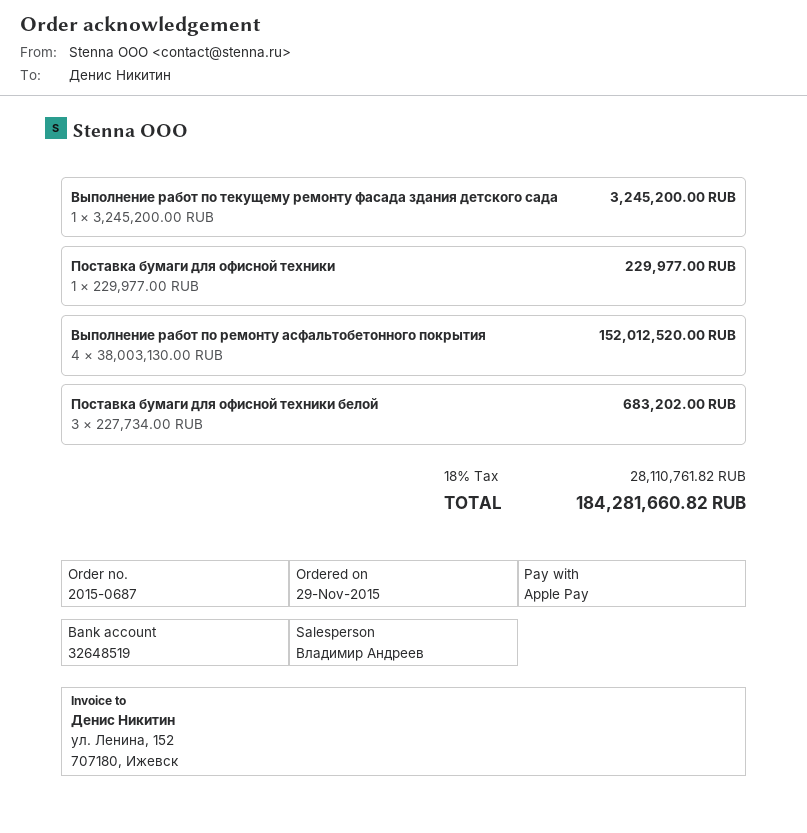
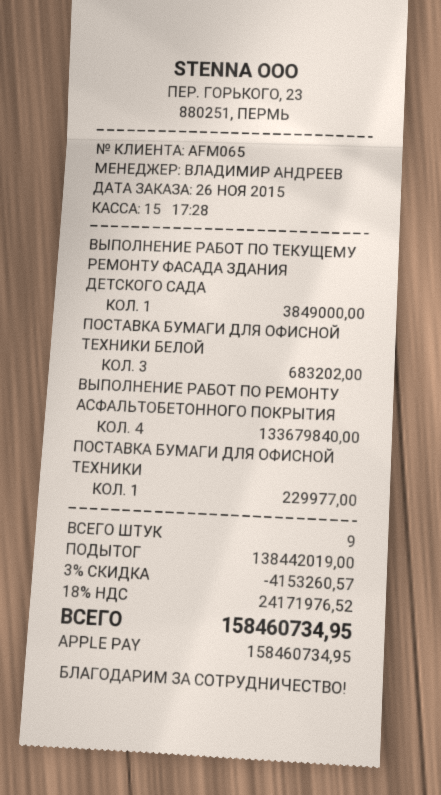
order date: 2015-11-29 -> 2015-11-26
Выполнение работ по текущему ремонту фасада здания детского сада: 1 for 3245200.00 -> 1 for 3849000.00
Выполнение работ по ремонту асфальтобетонного покрытия: 4 for 152012520.00 -> 4 for 133679840.00
discount: none -> 3% = 4153260.57
tax: 18% = 28110761.82 -> 18% = 24171976.52
total: 184281660.82 -> 158460734.95

